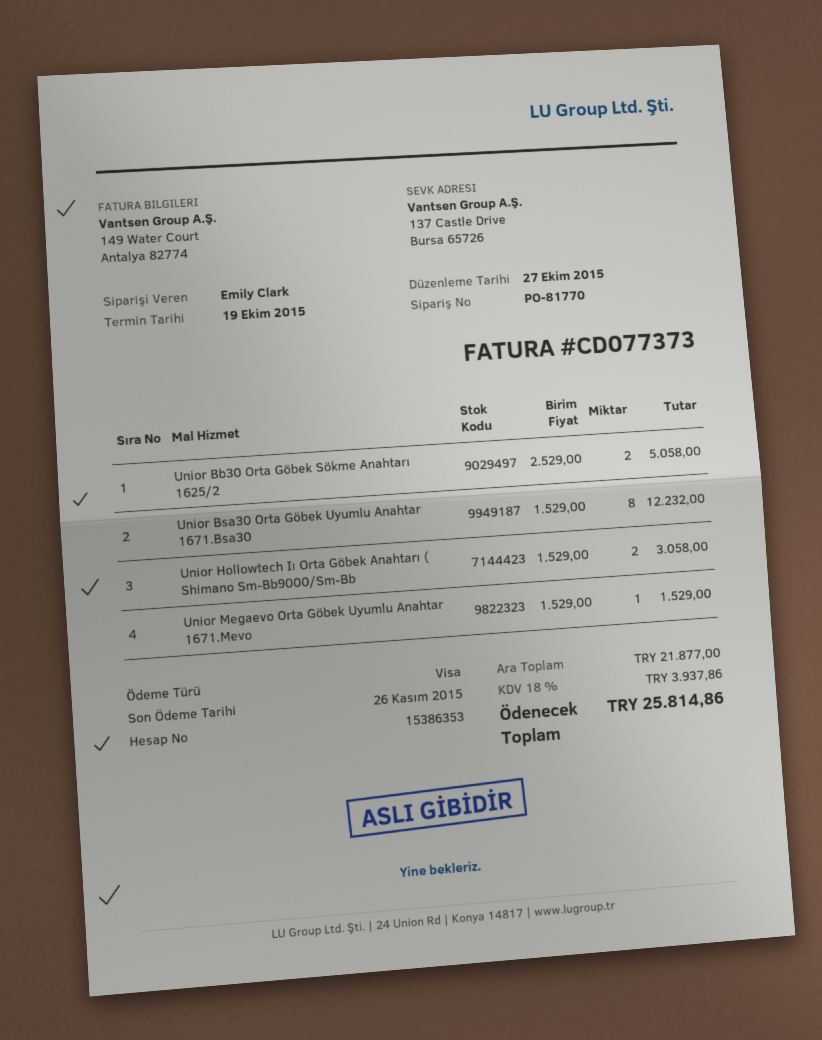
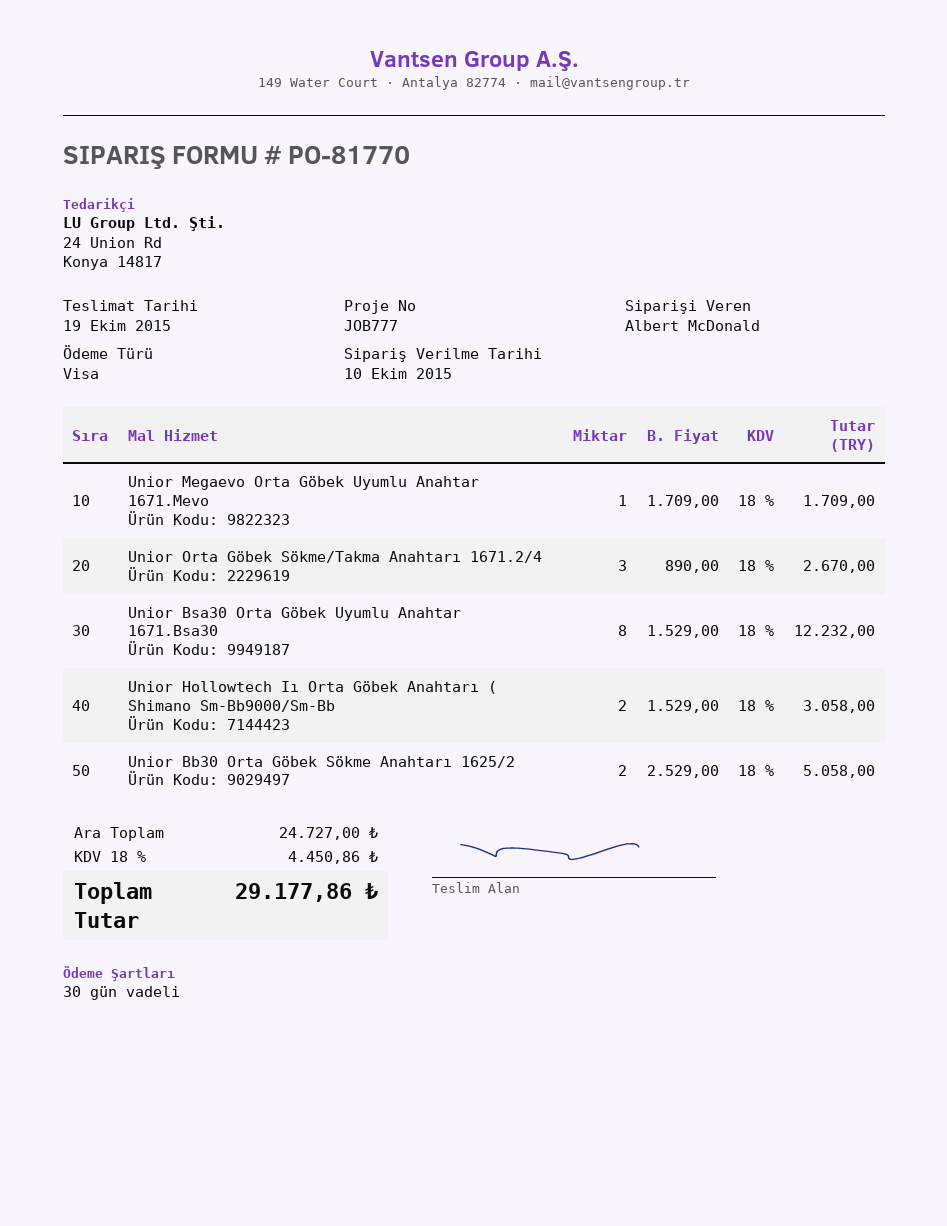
ordered by: Emily Clark -> Albert McDonald
Unior Megaevo Orta Göbek Uyumlu Anahtar 1671.Mevo: 1 x 1529.00 = 1529.00 -> 1 x 1709.00 = 1709.00
Unior Orta Göbek Sökme/Takma Anahtarı 1671.2/4: none -> 3 x 890.00 = 2670.00
subtotal: 21877.00 -> 24727.00
tax: 18% = 3937.86 -> 18% = 4450.86
total: 25814.86 -> 29177.86

